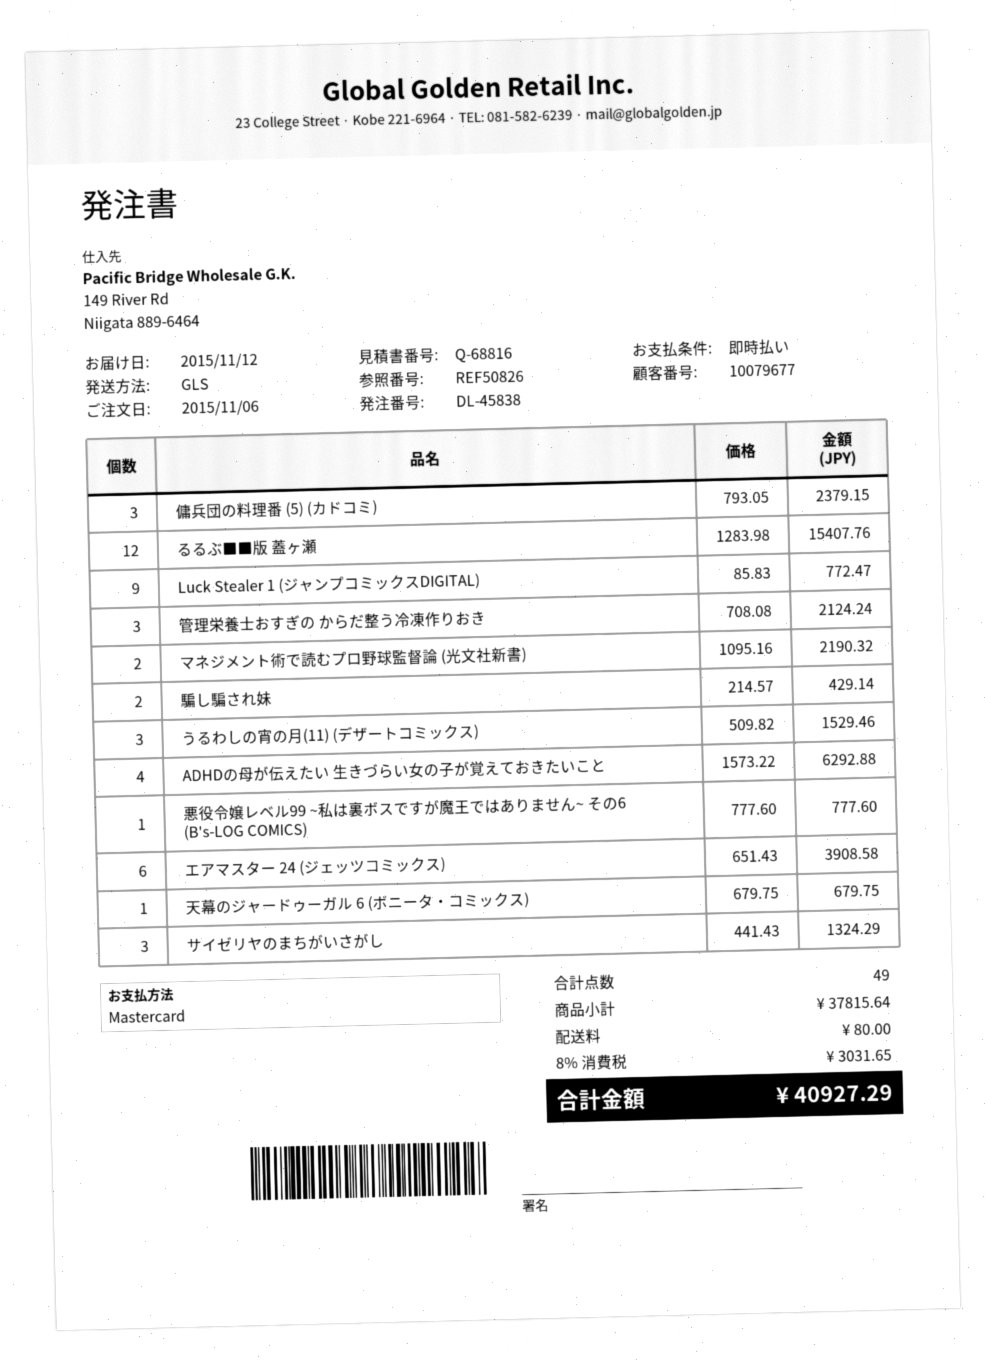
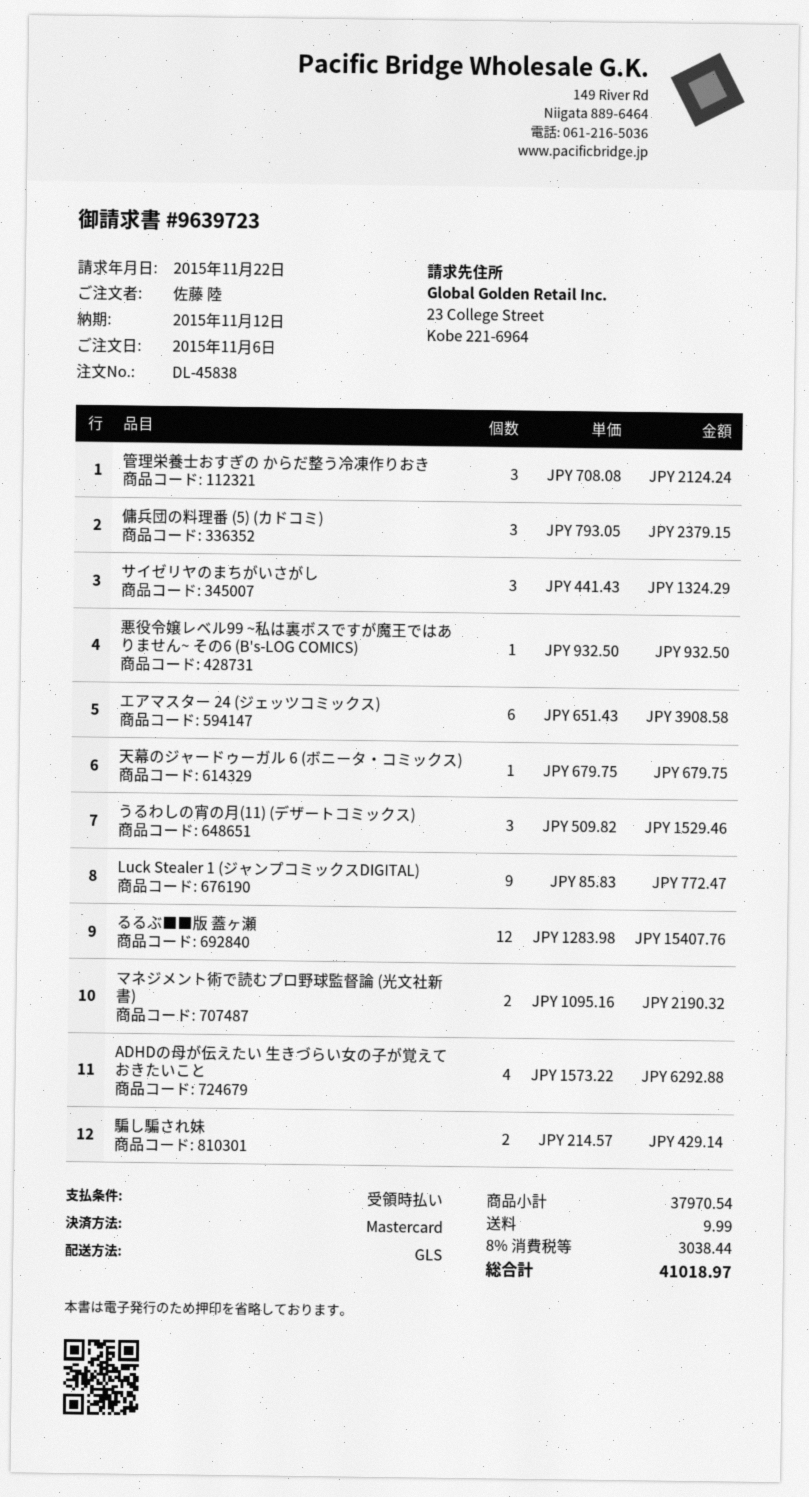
悪役令嬢レベル99 ~私は裏ボスですが魔王ではありません~ その6 (B's-LOG COMICS): 1 x 777.60 = 777.60 -> 1 x 932.50 = 932.50
subtotal: 37815.64 -> 37970.54
shipping: 80.00 -> 9.99
tax: 8% = 3031.65 -> 8% = 3038.44
total: 40927.29 -> 41018.97

